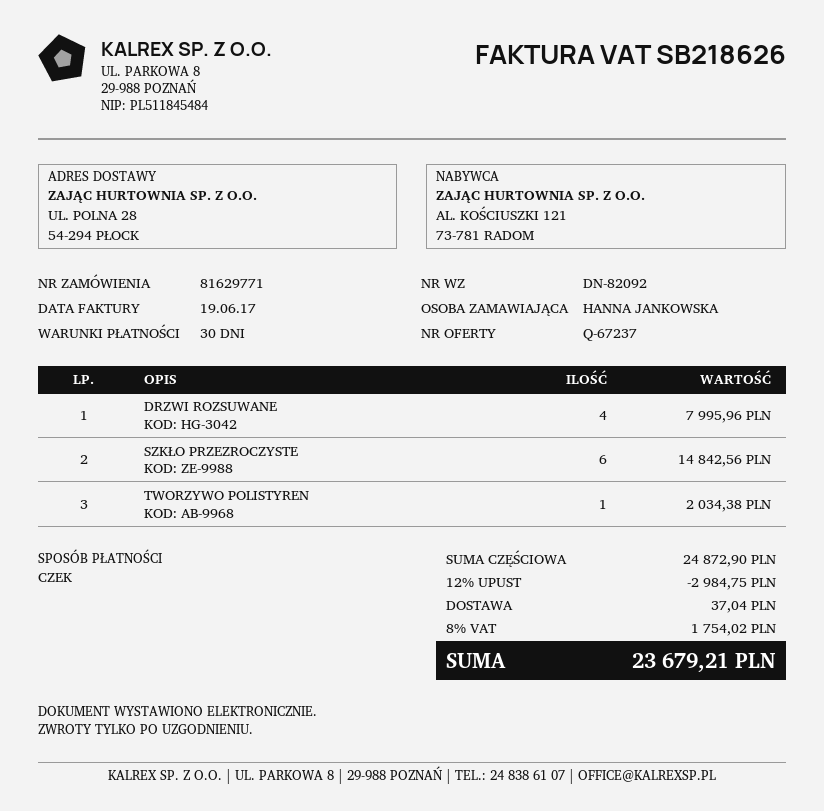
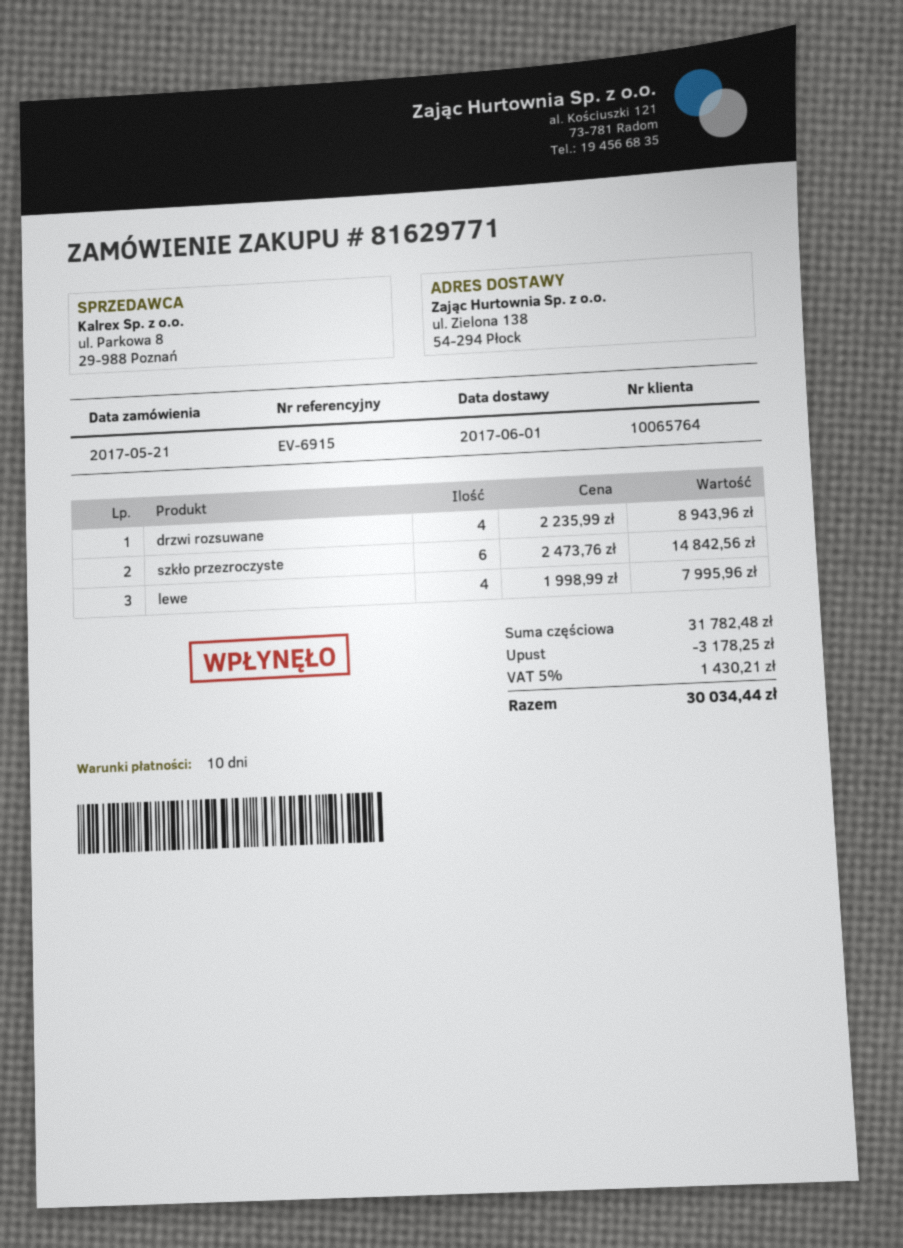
payment terms: 30 days -> 10 days
ship to: UL. POLNA 28, 54-294 PŁOCK -> ul. Zielona 138, 54-294 Płock
DRZWI ROZSUWANE: 4 for 7995.96 -> 4 for 8943.96
TWORZYWO POLISTYREN: 1 for 2034.38 -> none
lewe: none -> 4 for 7995.96
subtotal: 24872.90 -> 31782.48
discount: 2984.75 -> 3178.25
shipping: 37.04 -> none
tax: 8% = 1754.02 -> 5% = 1430.21
total: 23679.21 -> 30034.44

